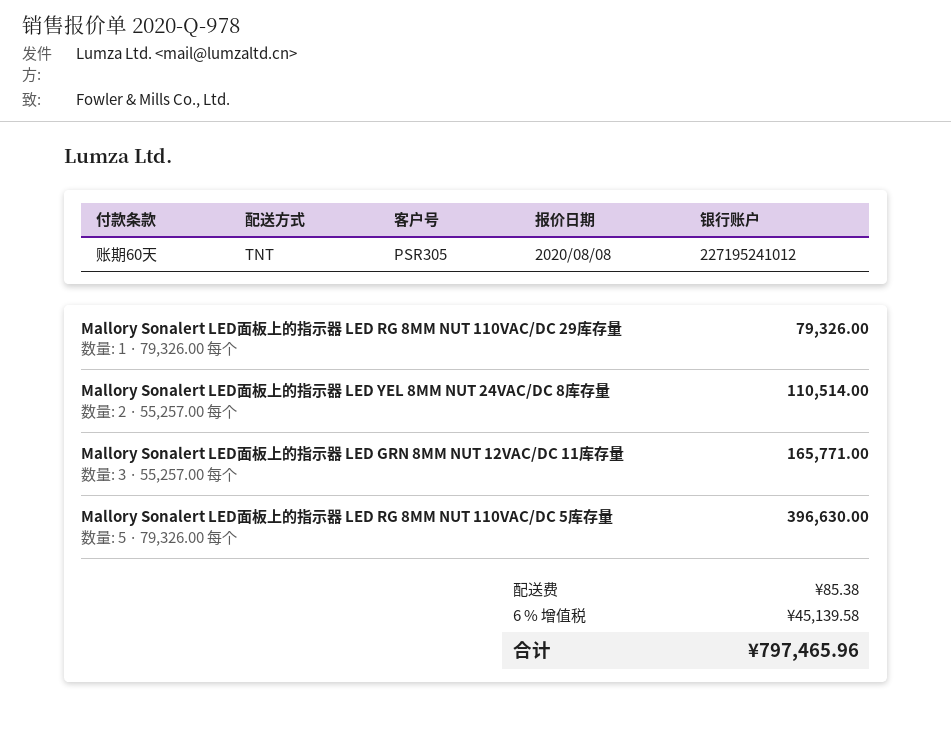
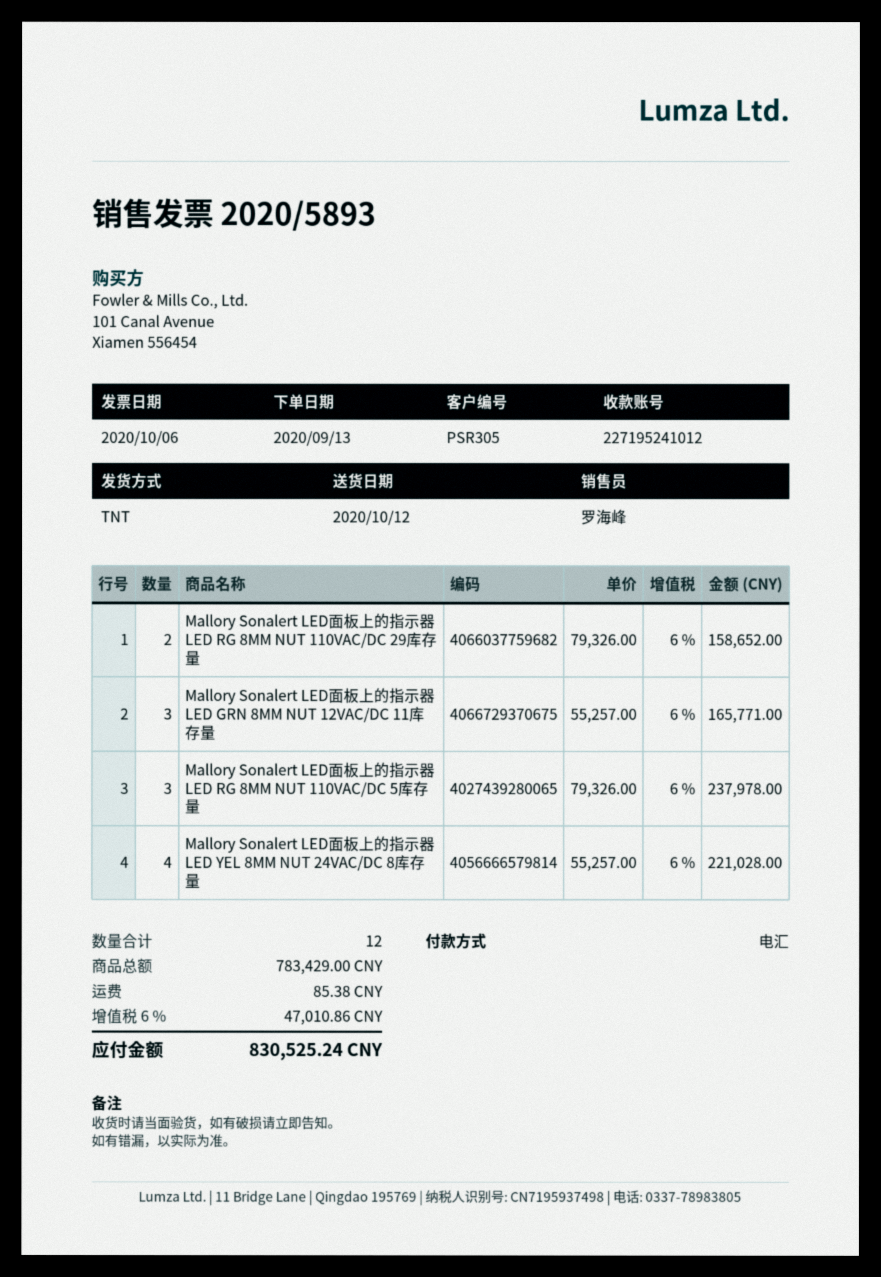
Mallory Sonalert LED面板上的指示器 LED RG 8MM NUT 110VAC/DC 29库存量: 1 x 79326.00 = 79326.00 -> 2 x 79326.00 = 158652.00
Mallory Sonalert LED面板上的指示器 LED YEL 8MM NUT 24VAC/DC 8库存量: 2 x 55257.00 = 110514.00 -> 4 x 55257.00 = 221028.00
Mallory Sonalert LED面板上的指示器 LED RG 8MM NUT 110VAC/DC 5库存量: 5 x 79326.00 = 396630.00 -> 3 x 79326.00 = 237978.00
tax: 6% = 45139.58 -> 6% = 47010.86
total: 797465.96 -> 830525.24

